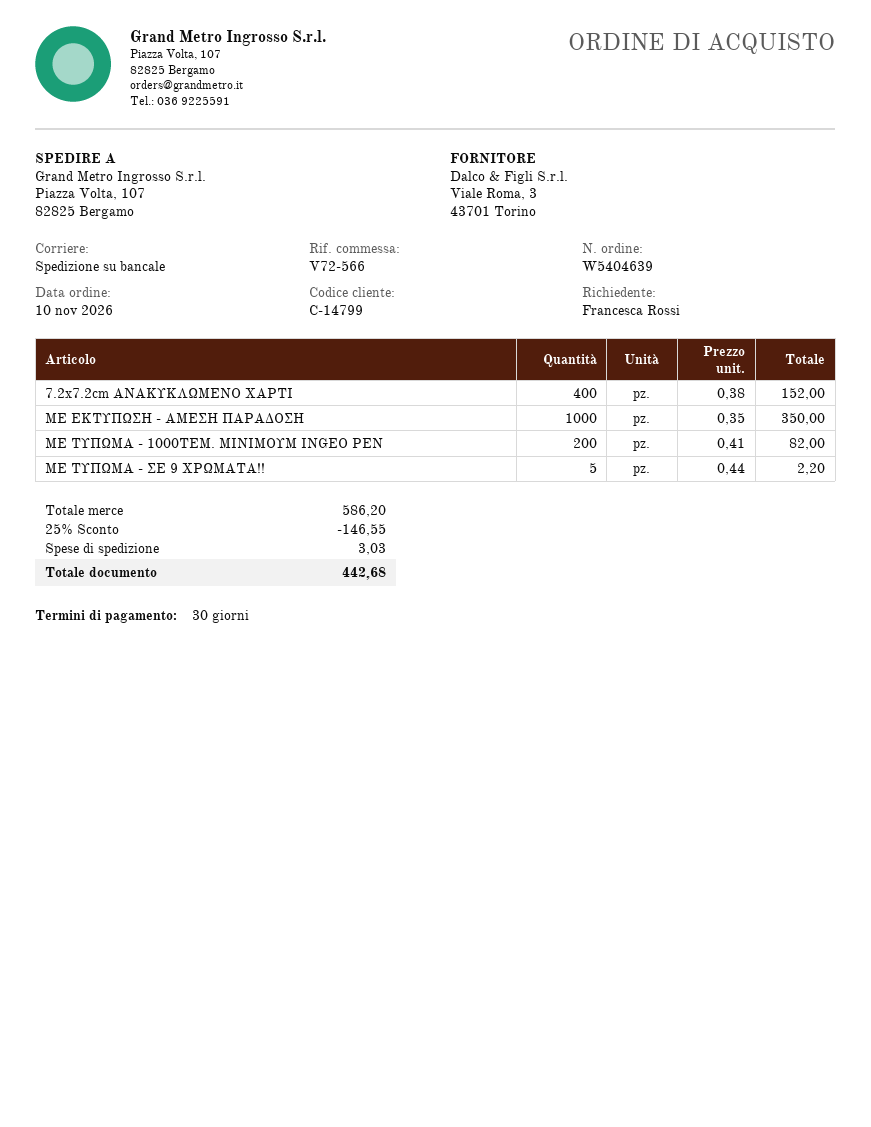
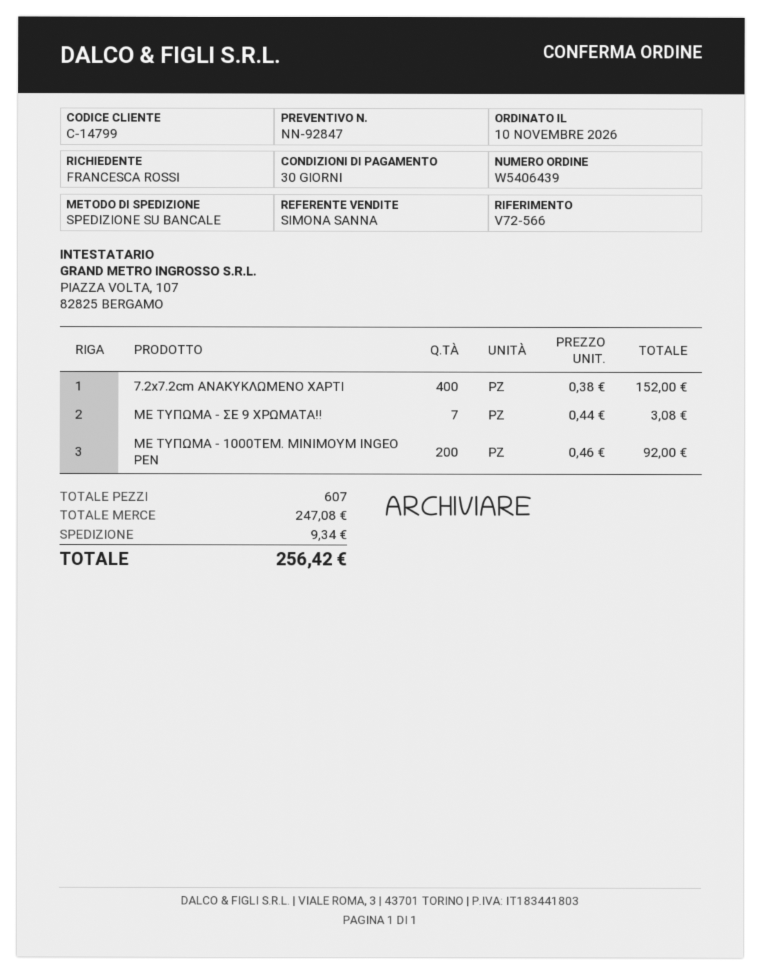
order number: W5404639 -> W5406439
ΜΕ ΕΚΤΥΠΩΣΗ - ΑΜΕΣΗ ΠΑΡΑΔΟΣΗ: 1000 x 0.35 = 350.00 -> none
ΜΕ ΤΥΠΩΜΑ - 1000ΤΕΜ. ΜΙΝΙΜΟΥΜ INGEO PEN: 200 x 0.41 = 82.00 -> 200 x 0.46 = 92.00
ΜΕ ΤΥΠΩΜΑ - ΣΕ 9 ΧΡΩΜΑΤΑ!!: 5 x 0.44 = 2.20 -> 7 x 0.44 = 3.08
subtotal: 586.20 -> 247.08
discount: 25% = 146.55 -> none
shipping: 3.03 -> 9.34
total: 442.68 -> 256.42

